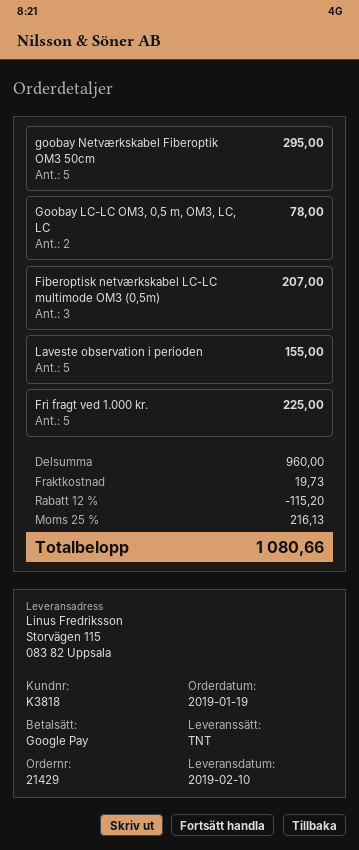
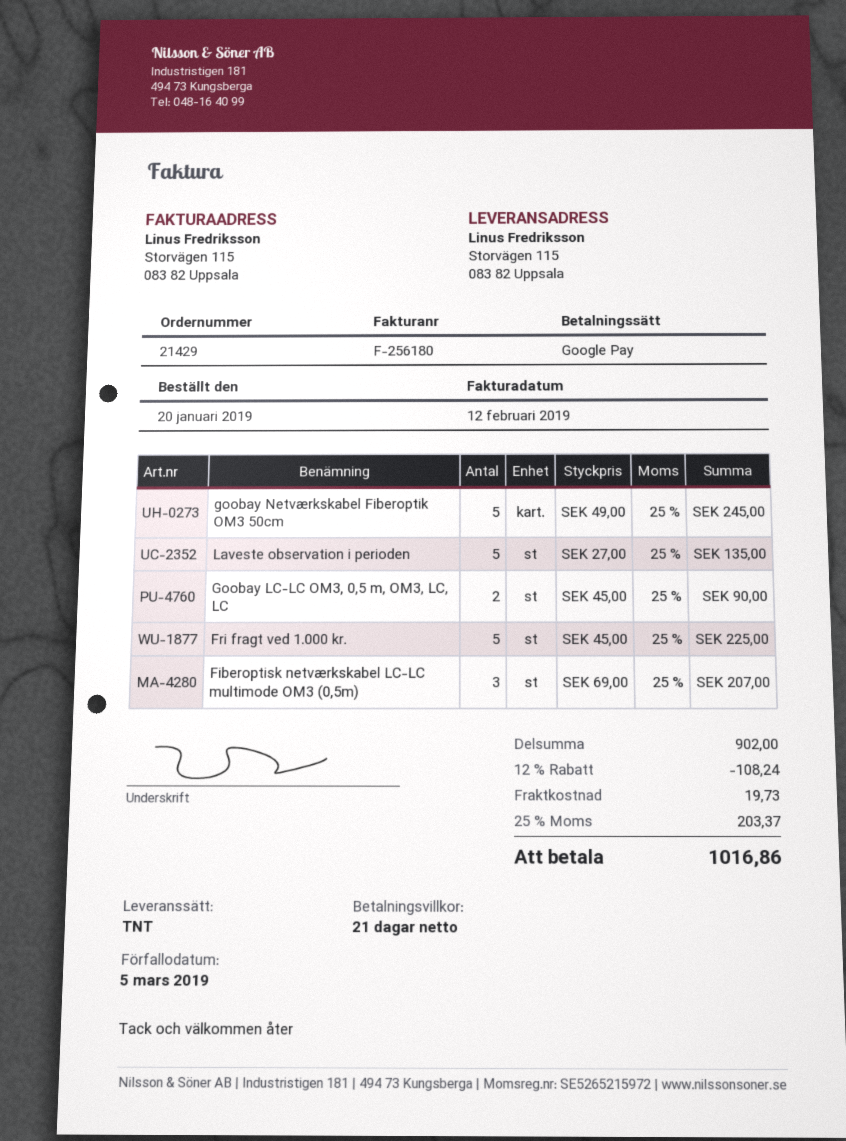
order date: 2019-01-19 -> 2019-01-20
goobay Netværkskabel Fiberoptik OM3 50cm: 5 for 295.00 -> 5 for 245.00
Goobay LC-LC OM3, 0,5 m, OM3, LC, LC: 2 for 78.00 -> 2 for 90.00
Laveste observation i perioden: 5 for 155.00 -> 5 for 135.00
subtotal: 960.00 -> 902.00
discount: 12% = 115.20 -> 12% = 108.24
tax: 25% = 216.13 -> 25% = 203.37
total: 1080.66 -> 1016.86

